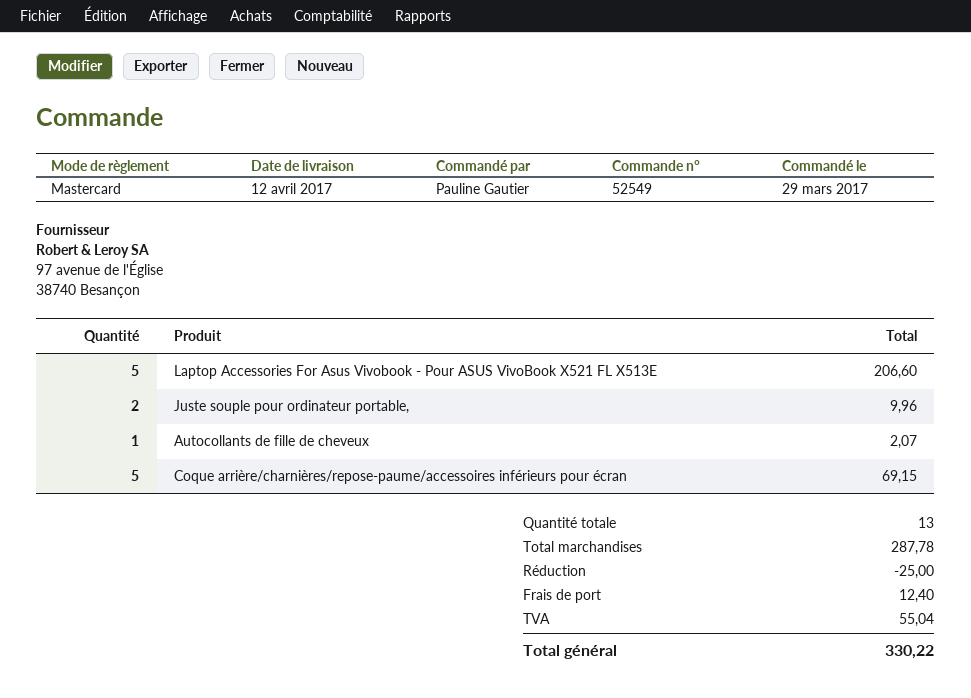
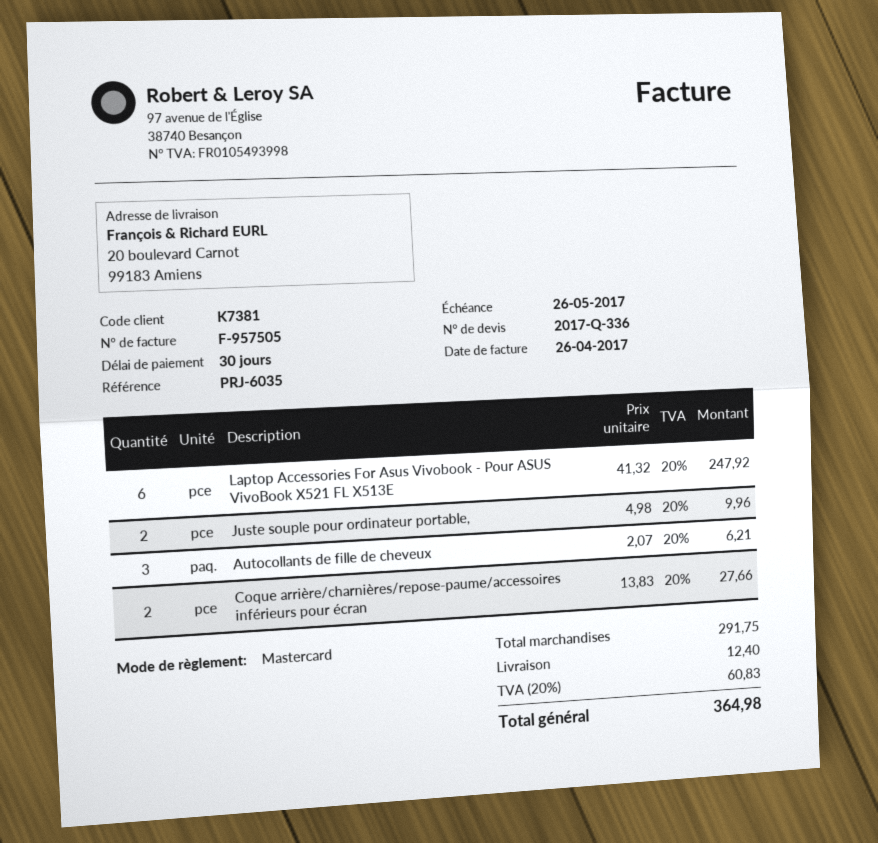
Laptop Accessories For Asus Vivobook - Pour ASUS VivoBook X521 FL X513E: 5 for 206.60 -> 6 for 247.92
Autocollants de fille de cheveux: 1 for 2.07 -> 3 for 6.21
Coque arrière/charnières/repose-paume/accessoires inférieurs pour écran: 5 for 69.15 -> 2 for 27.66
subtotal: 287.78 -> 291.75
discount: 25.00 -> none
tax: 55.04 -> 60.83
total: 330.22 -> 364.98

